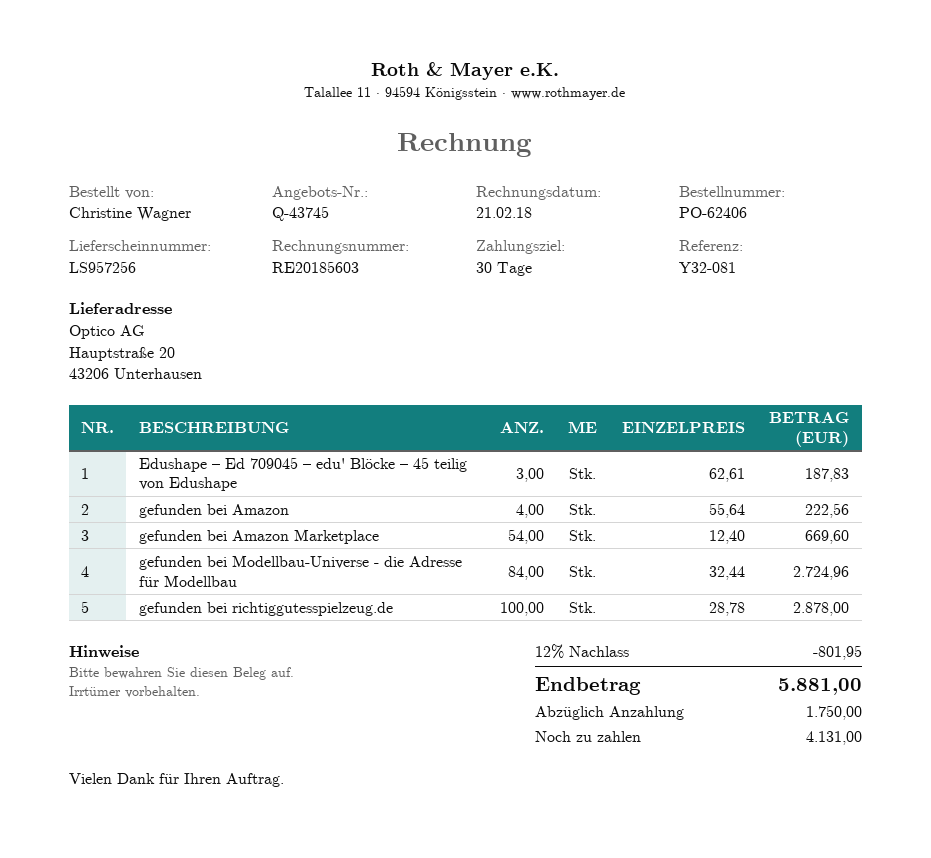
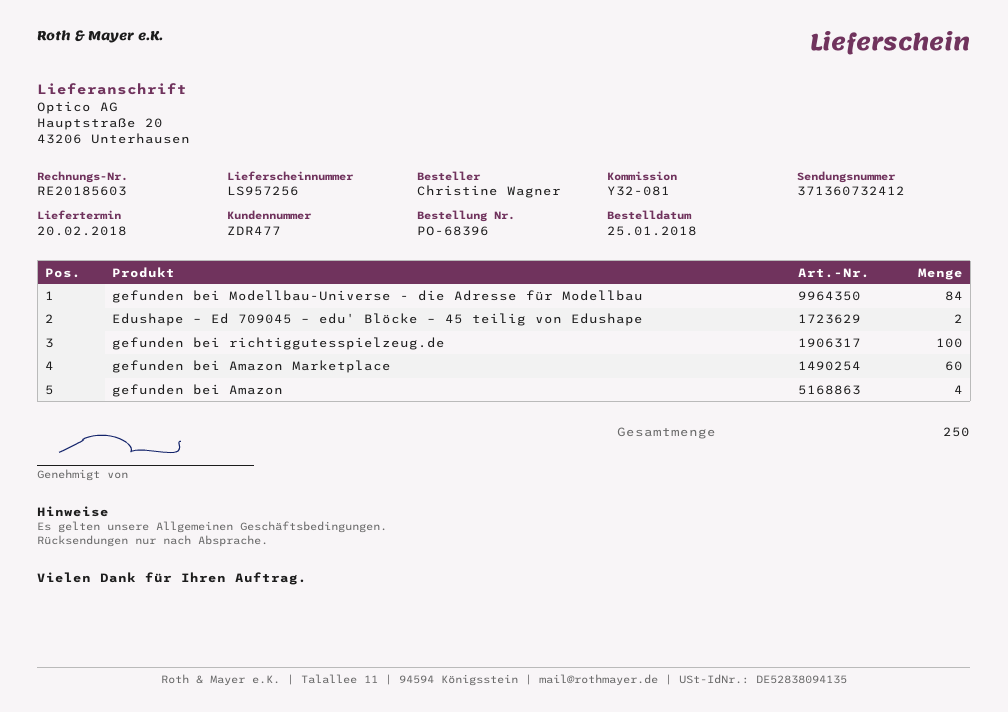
order number: PO-62406 -> PO-68396
Edushape – Ed 709045 – edu' Blöcke – 45 teilig von Edushape: 3 -> 2
gefunden bei Amazon Marketplace: 54 -> 60

